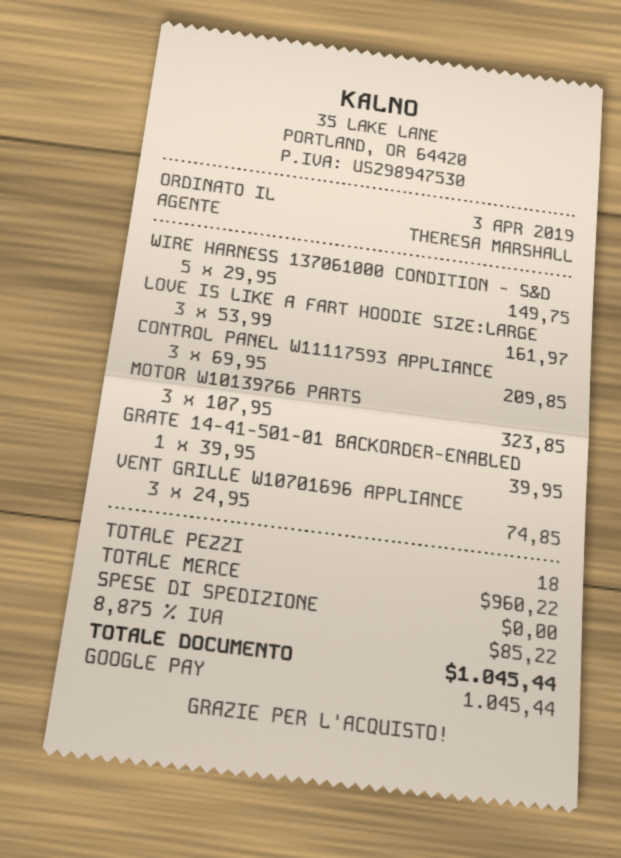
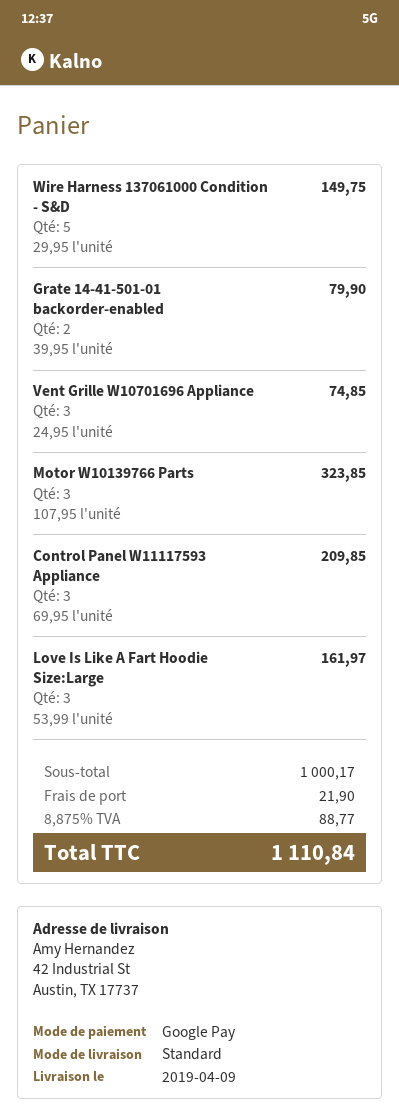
GRATE 14-41-501-01 BACKORDER-ENABLED: 1 x 39.95 = 39.95 -> 2 x 39.95 = 79.90
subtotal: 960.22 -> 1000.17
shipping: 0.00 -> 21.90
tax: 8.875% = 85.22 -> 8.875% = 88.77
total: 1045.44 -> 1110.84

